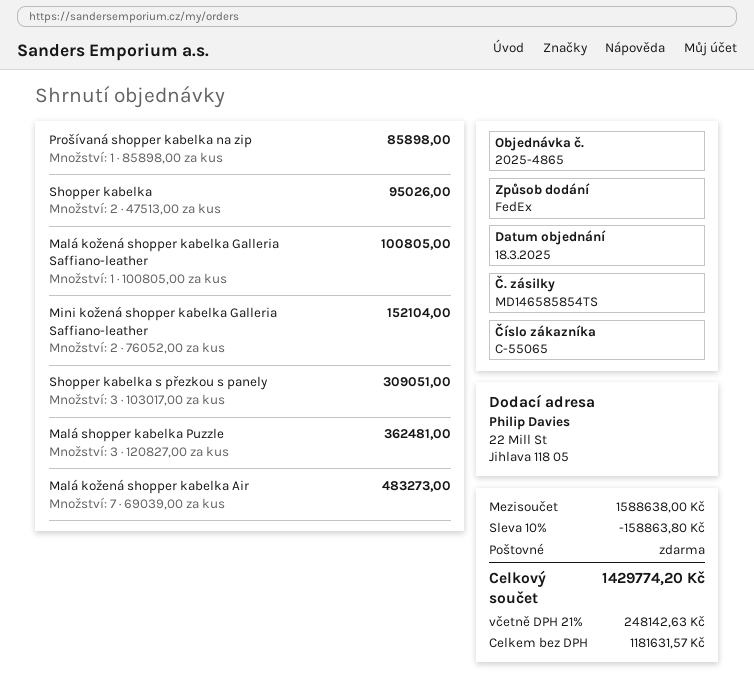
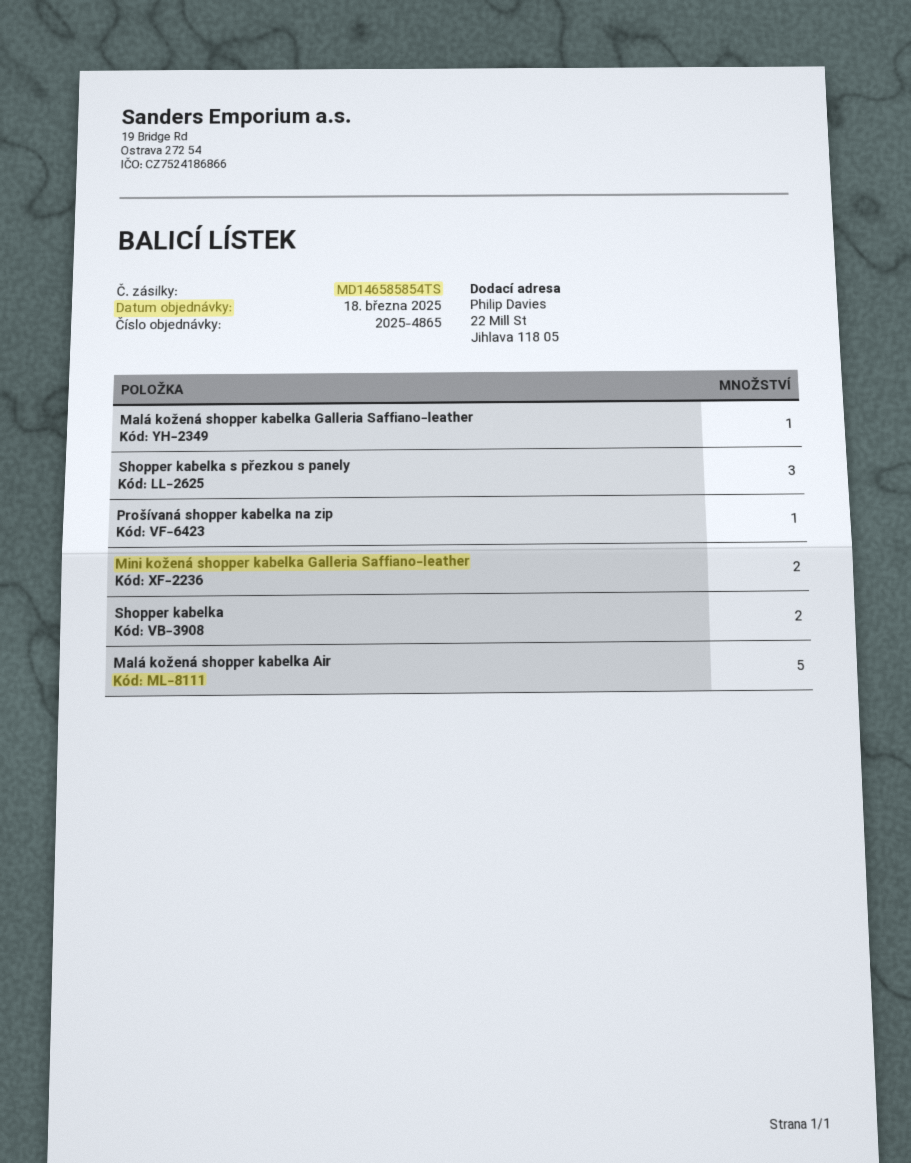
Malá shopper kabelka Puzzle: 3 -> none
Malá kožená shopper kabelka Air: 7 -> 5

